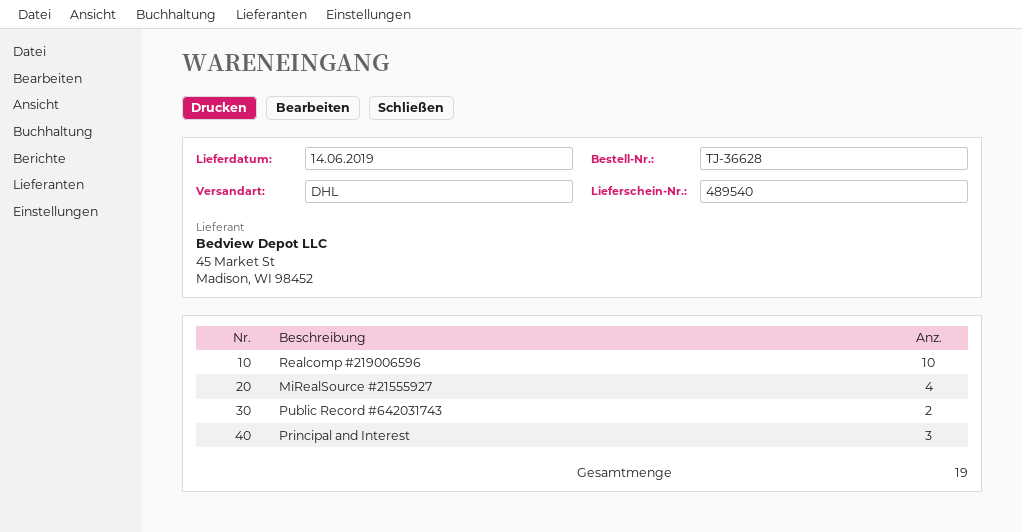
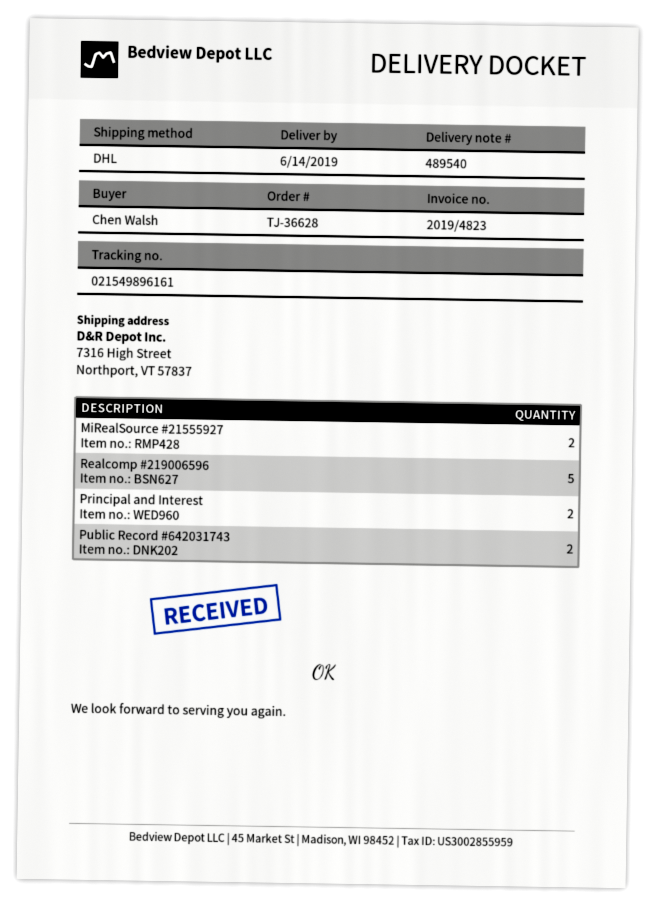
Realcomp #219006596: 10 -> 5
MiRealSource #21555927: 4 -> 2
Principal and Interest: 3 -> 2

